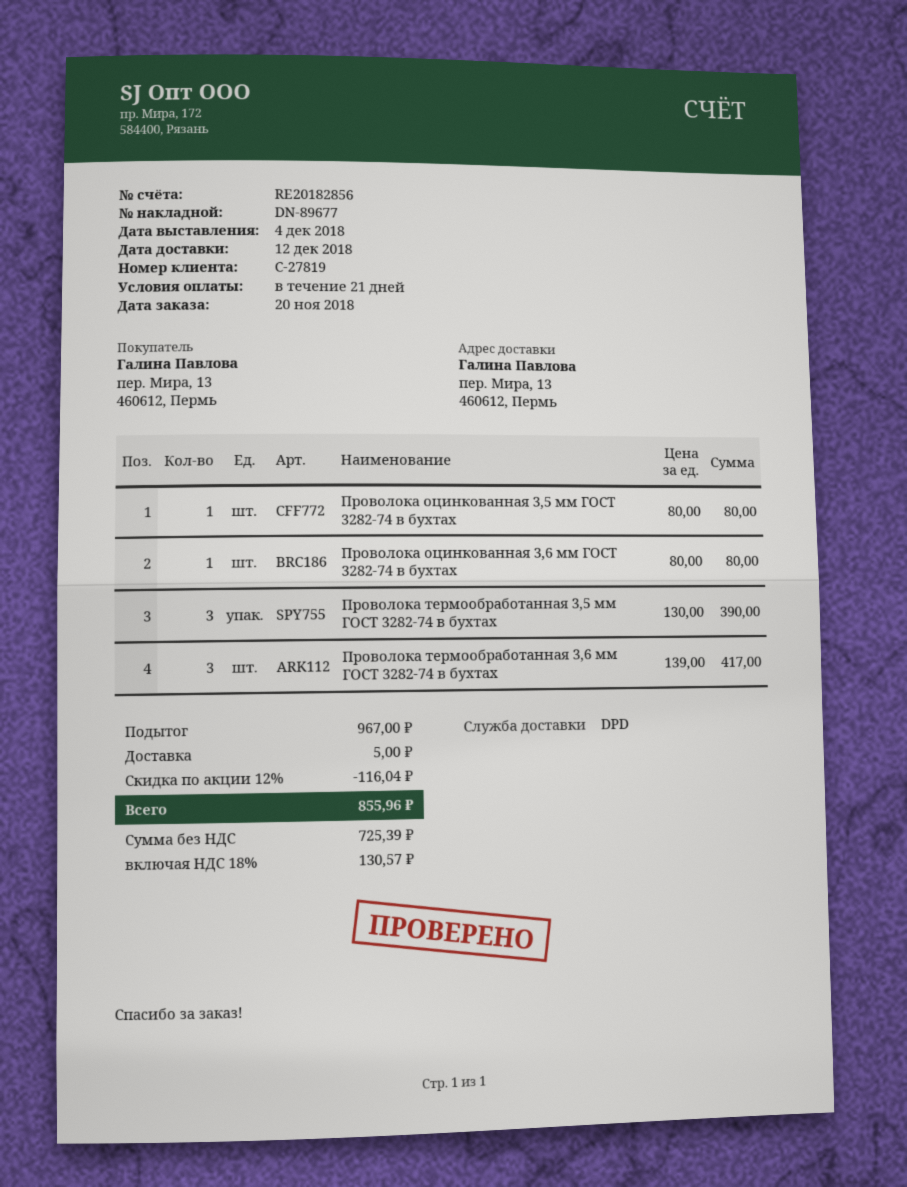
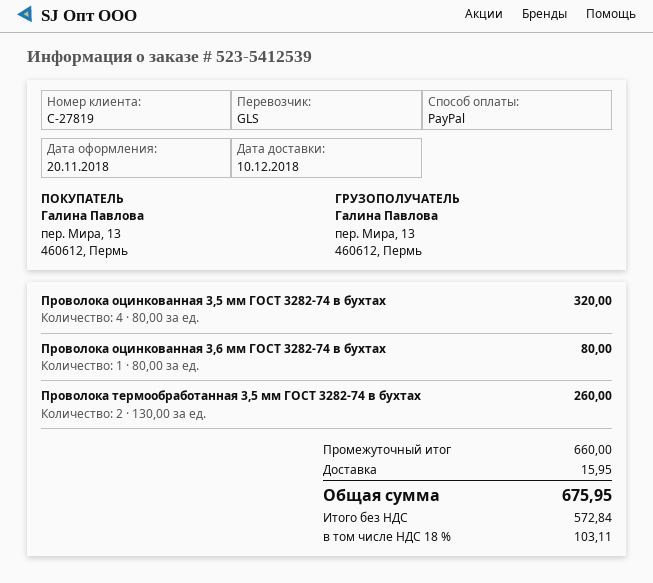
delivery date: 2018-12-12 -> 2018-12-10
shipping method: DPD -> GLS
Проволока оцинкованная 3,5 мм ГОСТ 3282-74 в бухтах: 1 x 80.00 = 80.00 -> 4 x 80.00 = 320.00
Проволока термообработанная 3,5 мм ГОСТ 3282-74 в бухтах: 3 x 130.00 = 390.00 -> 2 x 130.00 = 260.00
Проволока термообработанная 3,6 мм ГОСТ 3282-74 в бухтах: 3 x 139.00 = 417.00 -> none
subtotal: 967.00 -> 660.00
discount: 12% = 116.04 -> none
shipping: 5.00 -> 15.95
net: 725.39 -> 572.84
tax: 18% = 130.57 -> 18% = 103.11
total: 855.96 -> 675.95

